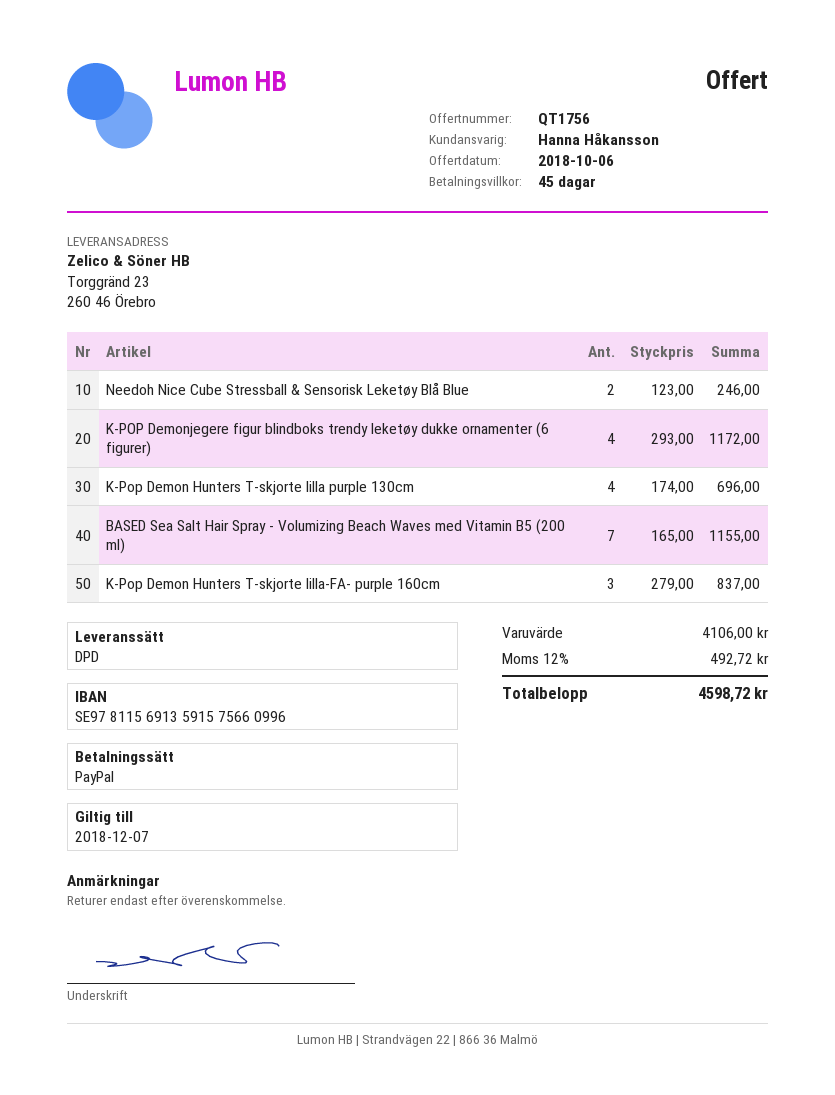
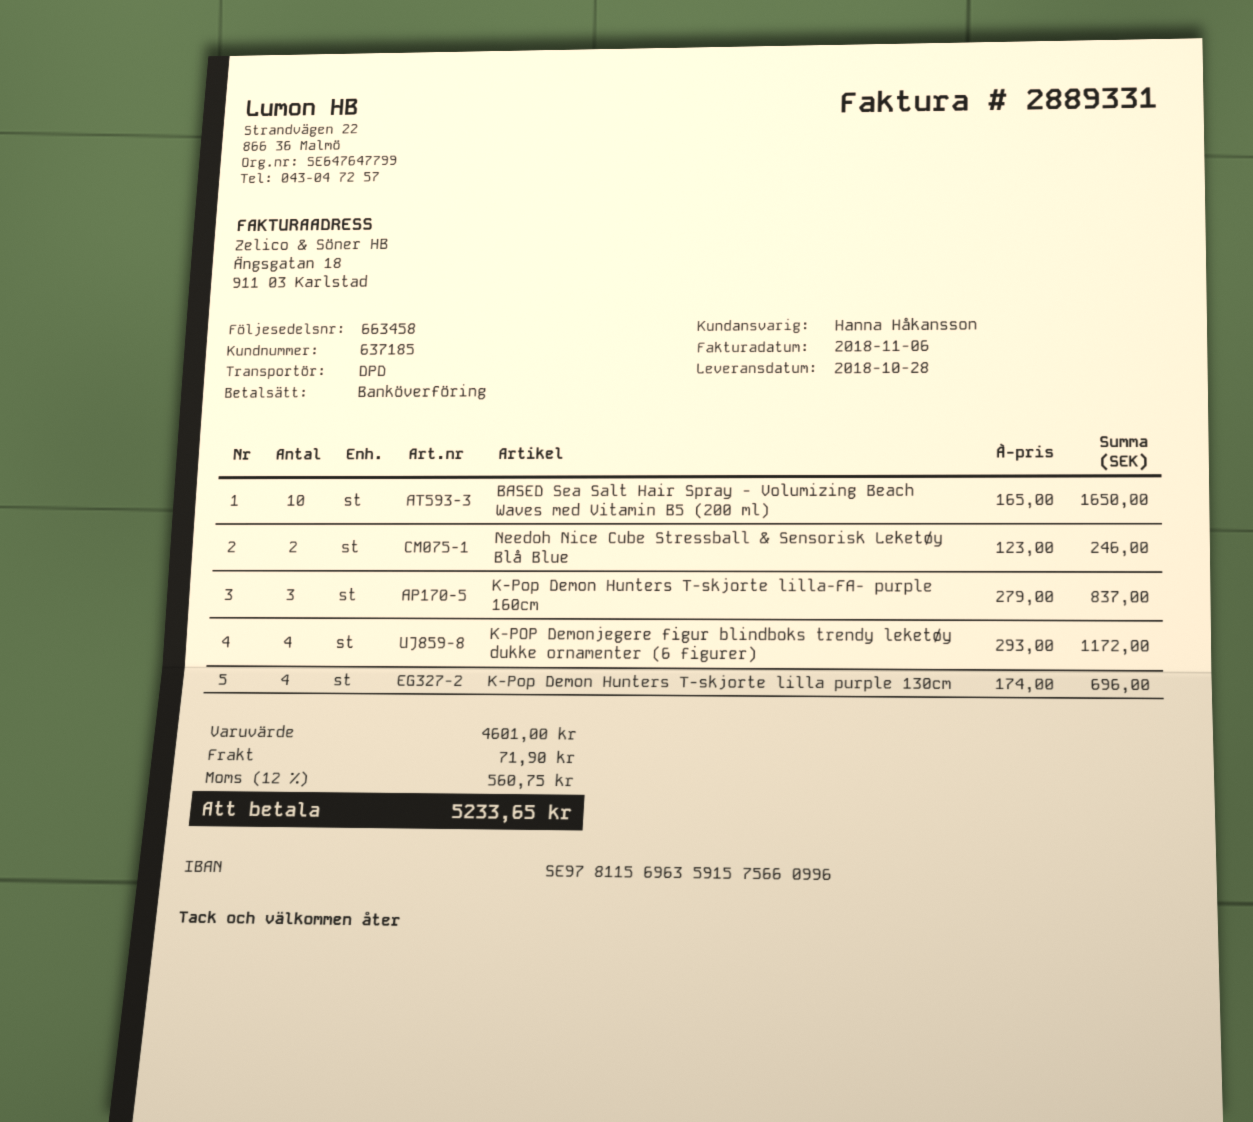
payment method: PayPal -> bank transfer
bank account: SE9781156913591575660996 -> SE9781156963591575660996
BASED Sea Salt Hair Spray - Volumizing Beach Waves med Vitamin B5 (200 ml): 7 x 165.00 = 1155.00 -> 10 x 165.00 = 1650.00
subtotal: 4106.00 -> 4601.00
shipping: none -> 71.90
tax: 12% = 492.72 -> 12% = 560.75
total: 4598.72 -> 5233.65

